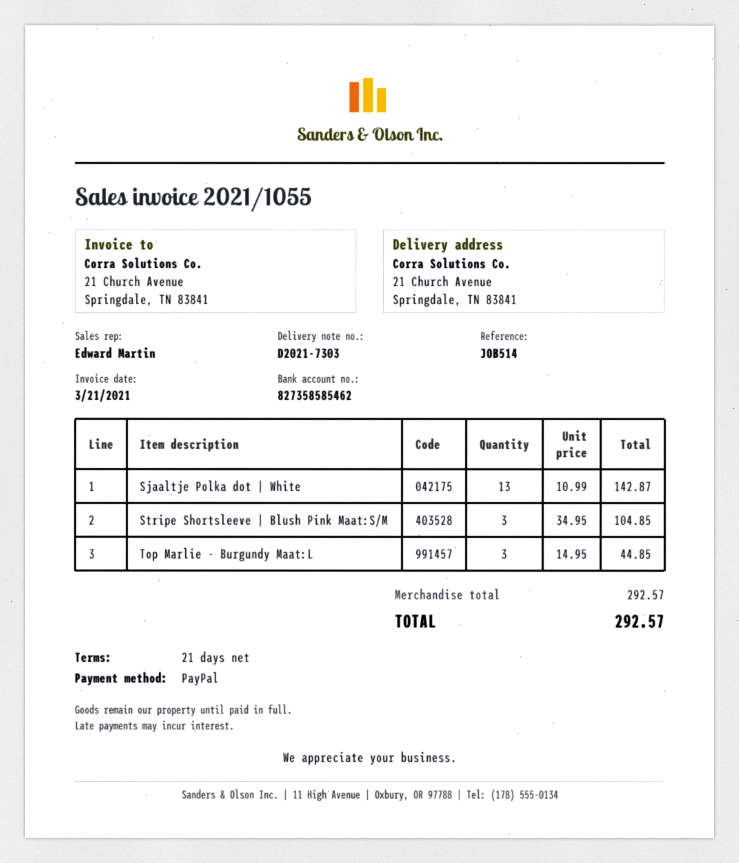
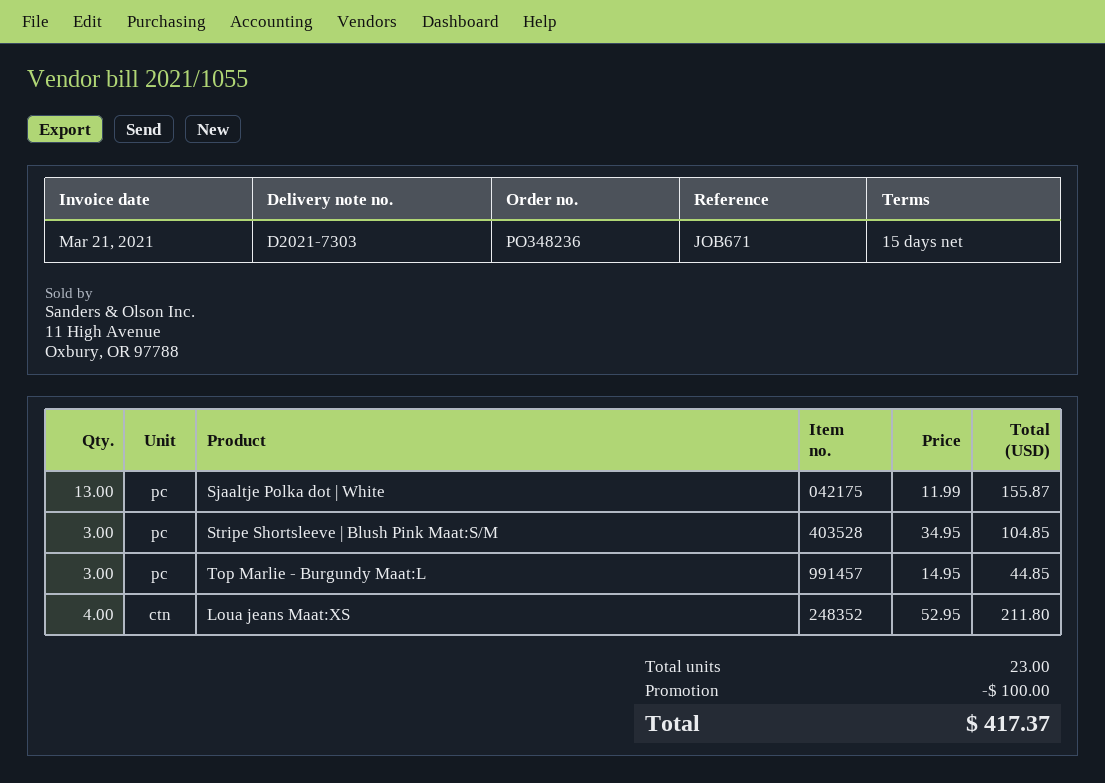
payment terms: 21 days -> 15 days
reference: JOB514 -> JOB671
Sjaaltje Polka dot | White: 13 x 10.99 = 142.87 -> 13 x 11.99 = 155.87
Loua jeans Maat:XS: none -> 4 x 52.95 = 211.80
discount: none -> 100.00
total: 292.57 -> 417.37

